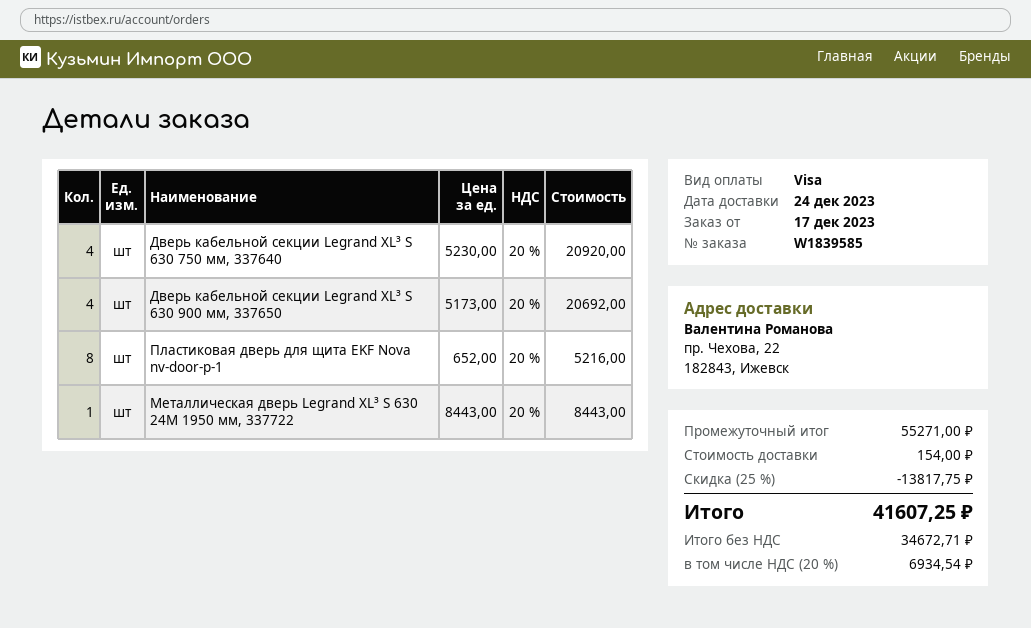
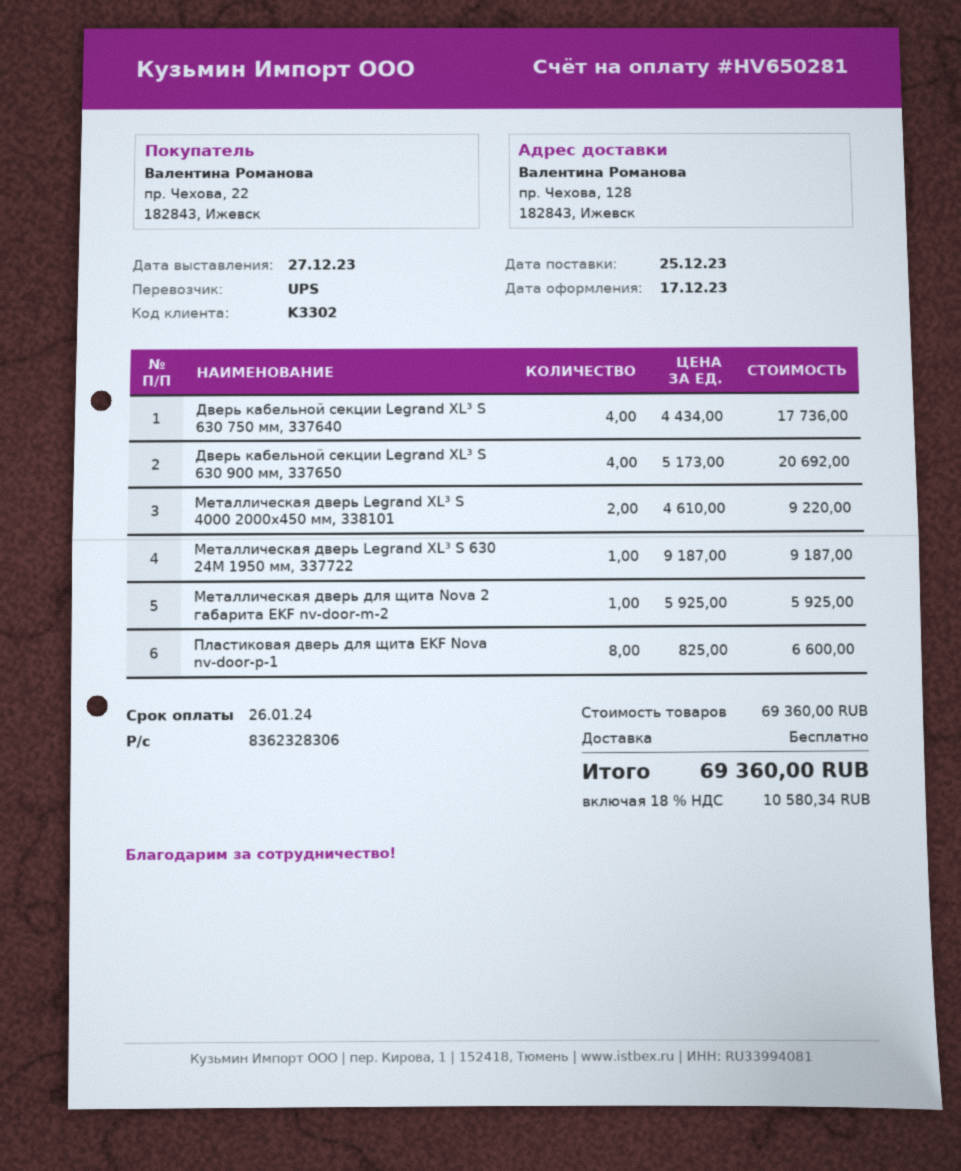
delivery date: 2023-12-24 -> 2023-12-25
ship to: пр. Чехова, 22, 182843, Ижевск -> пр. Чехова, 128, 182843, Ижевск
Дверь кабельной секции Legrand XL³ S 630 750 мм, 337640: 4 x 5230.00 = 20920.00 -> 4 x 4434.00 = 17736.00
Пластиковая дверь для щита EKF Nova nv-door-p-1: 8 x 652.00 = 5216.00 -> 8 x 825.00 = 6600.00
Металлическая дверь Legrand XL³ S 630 24M 1950 мм, 337722: 1 x 8443.00 = 8443.00 -> 1 x 9187.00 = 9187.00
Металлическая дверь Legrand XL³ S 4000 2000x450 мм, 338101: none -> 2 x 4610.00 = 9220.00
Металлическая дверь для щита Nova 2 габарита EKF nv-door-m-2: none -> 1 x 5925.00 = 5925.00
subtotal: 55271.00 -> 69360.00
discount: 25% = 13817.75 -> none
shipping: 154.00 -> 0.00
tax: 20% = 6934.54 -> 18% = 10580.34
total: 41607.25 -> 69360.00

